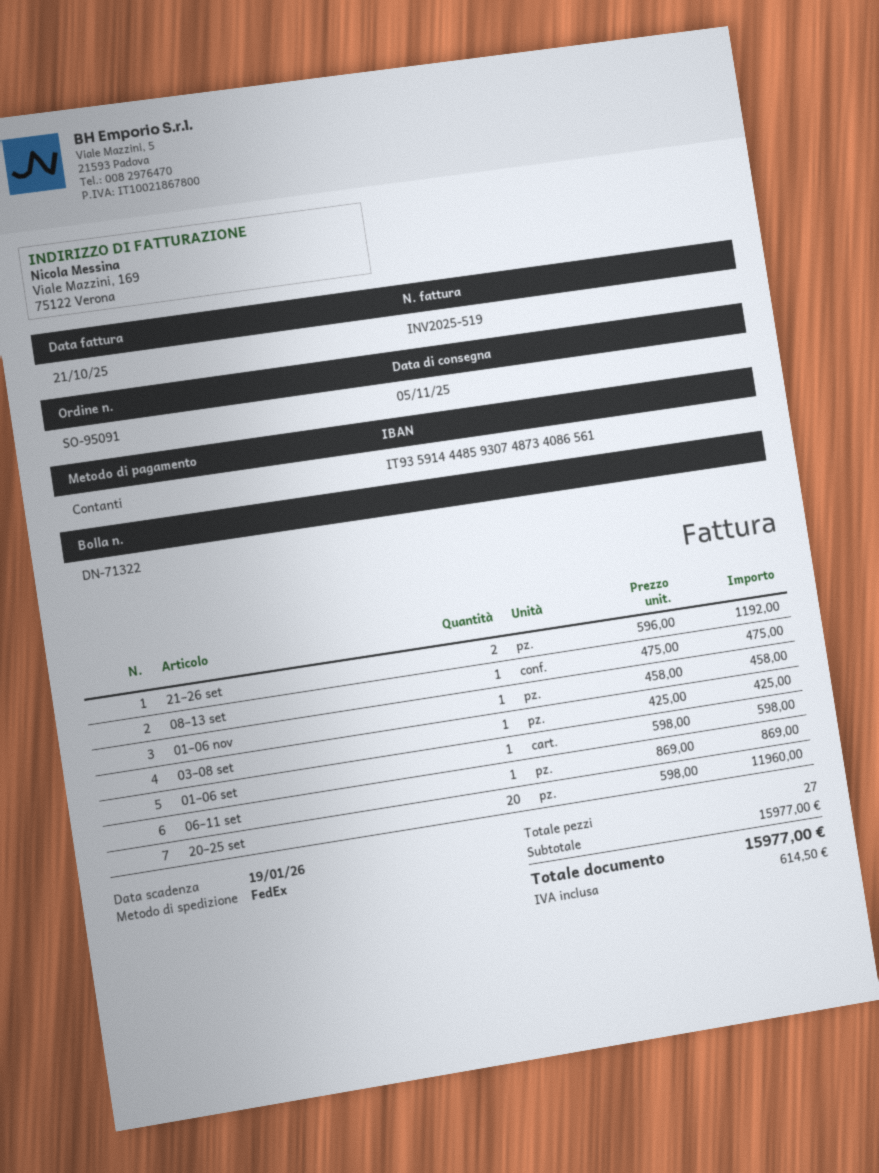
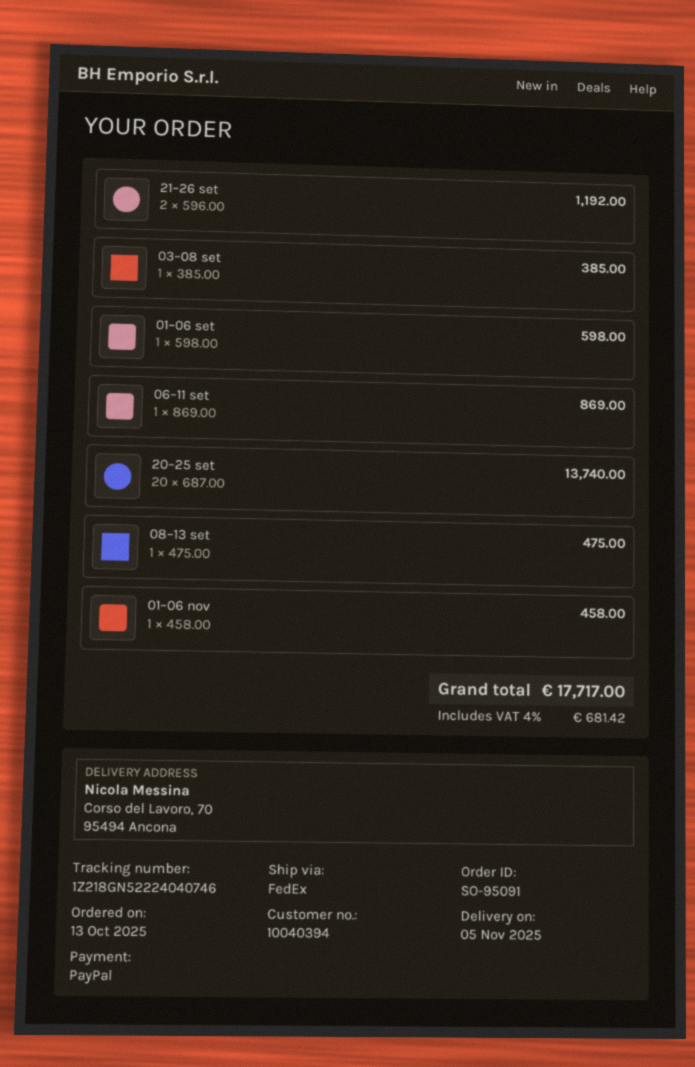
payment method: cash -> PayPal
03–08 set: 1 x 425.00 = 425.00 -> 1 x 385.00 = 385.00
20–25 set: 20 x 598.00 = 11960.00 -> 20 x 687.00 = 13740.00
tax: 614.50 -> 681.42
total: 15977.00 -> 17717.00

